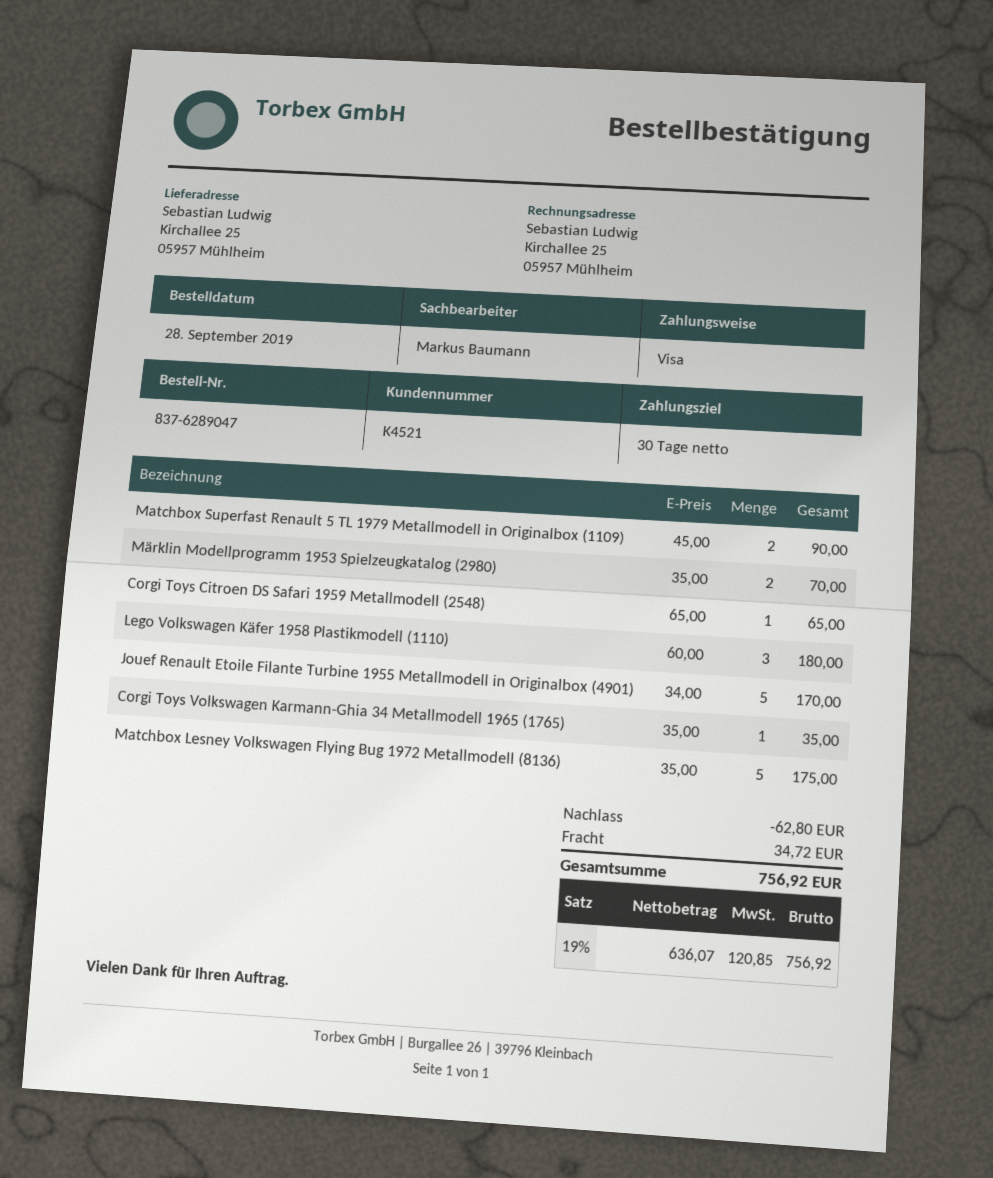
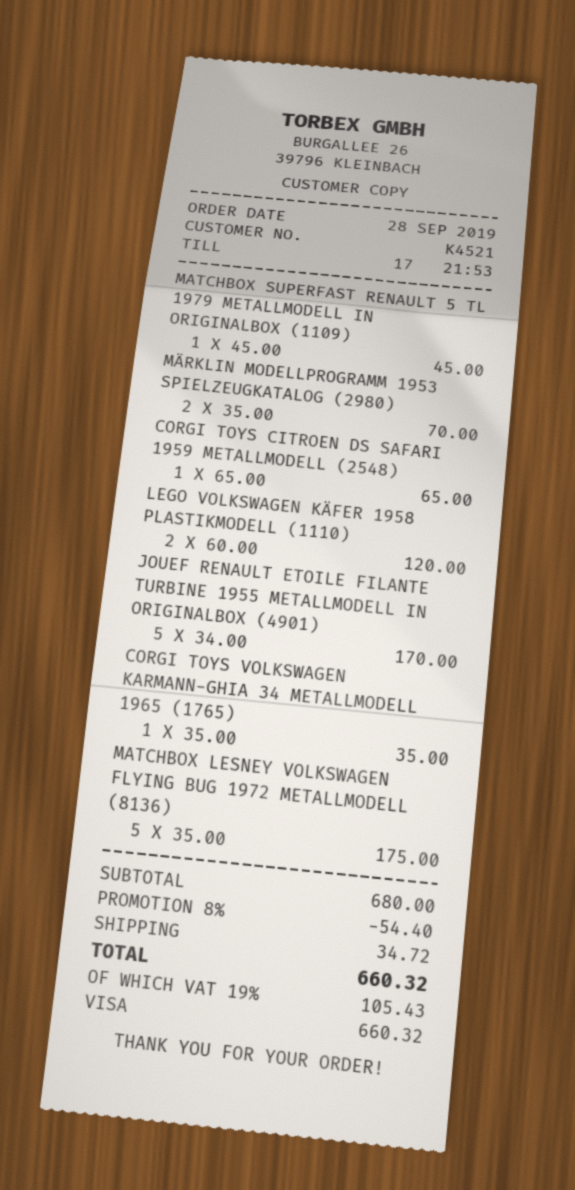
Matchbox Superfast Renault 5 TL 1979 Metallmodell in Originalbox (1109): 2 x 45.00 = 90.00 -> 1 x 45.00 = 45.00
Lego Volkswagen Käfer 1958 Plastikmodell (1110): 3 x 60.00 = 180.00 -> 2 x 60.00 = 120.00
discount: 62.80 -> 54.40
tax: 19% = 120.85 -> 19% = 105.43
total: 756.92 -> 660.32

